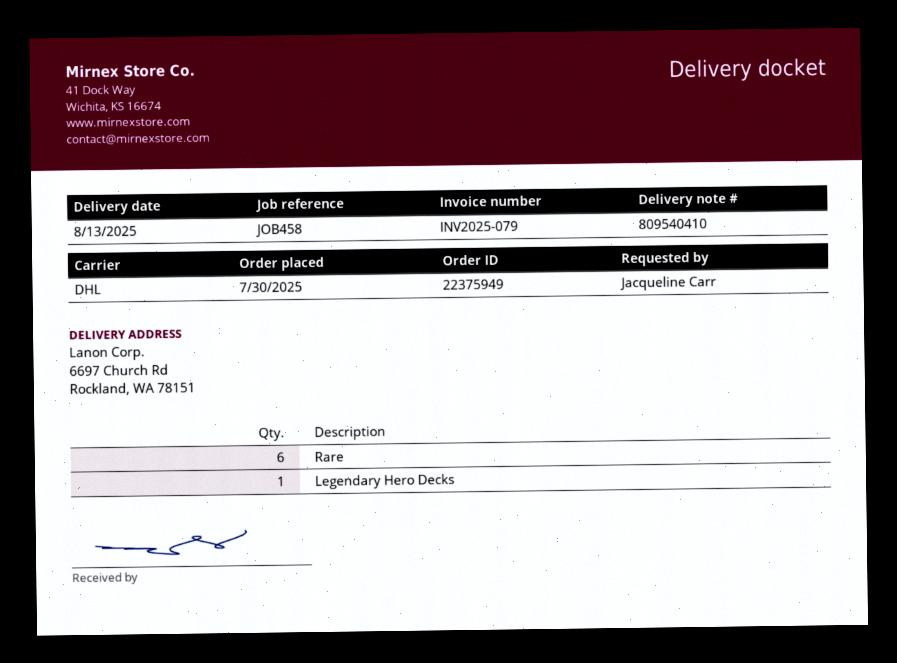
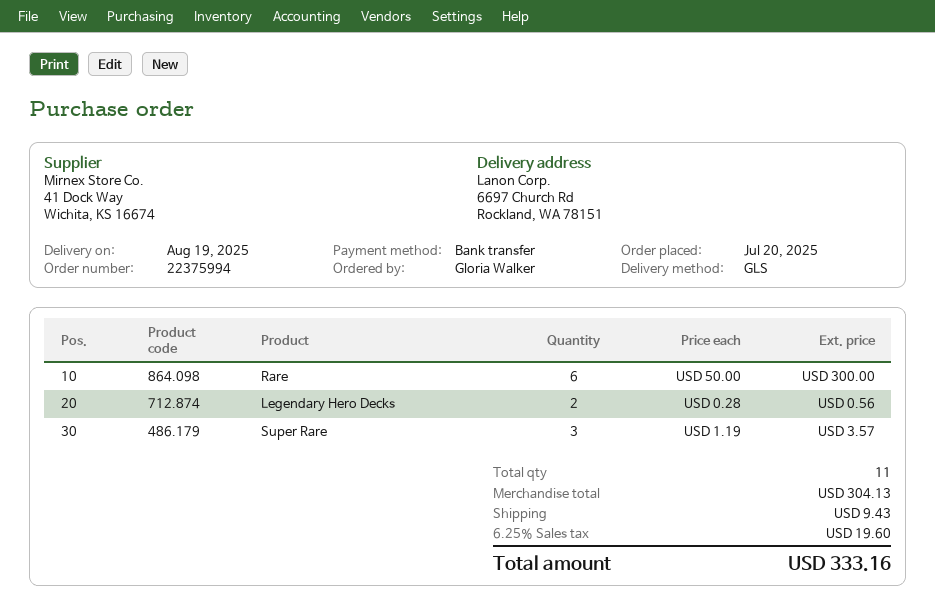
order number: 22375949 -> 22375994
order date: 2025-07-30 -> 2025-07-20
delivery date: 2025-08-13 -> 2025-08-19
ordered by: Jacqueline Carr -> Gloria Walker
shipping method: DHL -> GLS
Legendary Hero Decks: 1 -> 2
Super Rare: none -> 3

